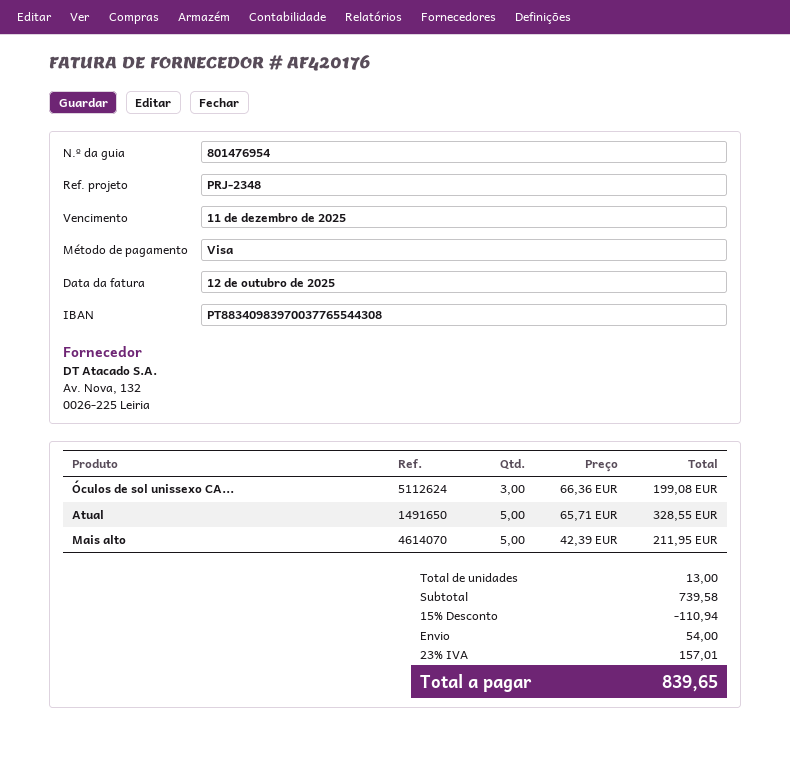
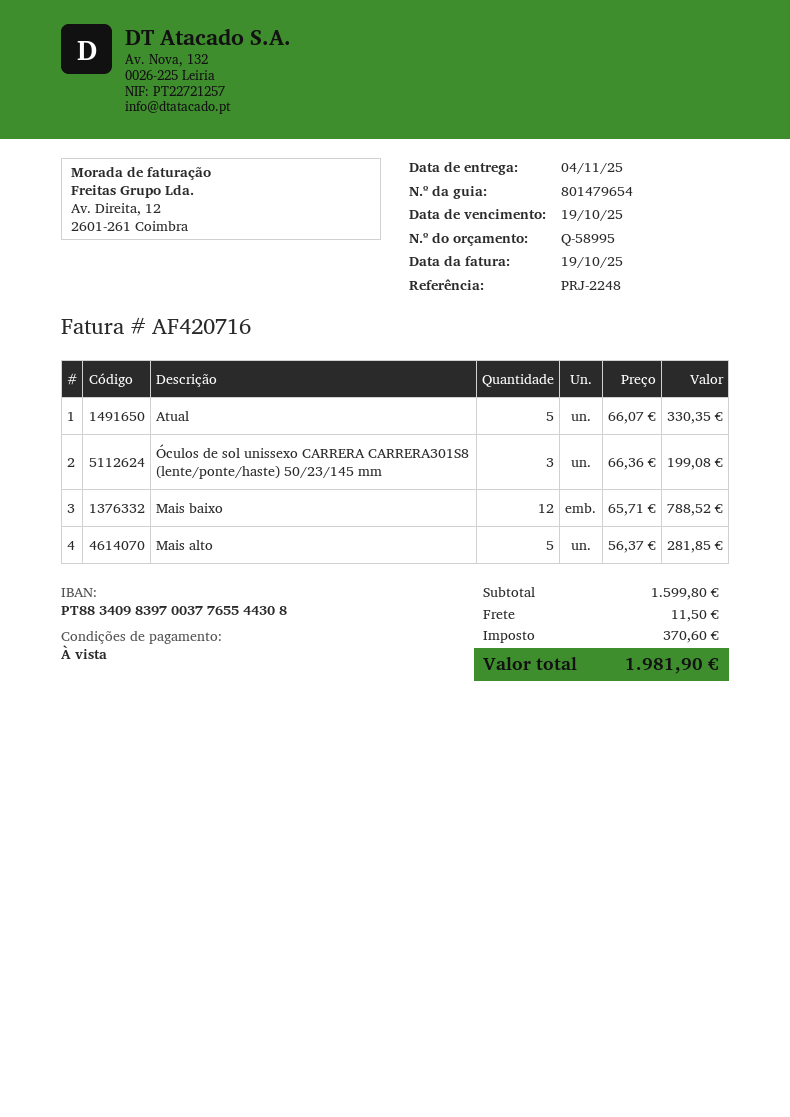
delivery note number: 801476954 -> 801479654
invoice number: AF420176 -> AF420716
invoice date: 2025-10-12 -> 2025-10-19
due date: 2025-12-11 -> 2025-10-19
reference: PRJ-2348 -> PRJ-2248
Atual: 5 x 65.71 = 328.55 -> 5 x 66.07 = 330.35
Mais alto: 5 x 42.39 = 211.95 -> 5 x 56.37 = 281.85
Mais baixo: none -> 12 x 65.71 = 788.52
subtotal: 739.58 -> 1599.80
discount: 15% = 110.94 -> none
shipping: 54.00 -> 11.50
tax: 157.01 -> 370.60
total: 839.65 -> 1981.90

